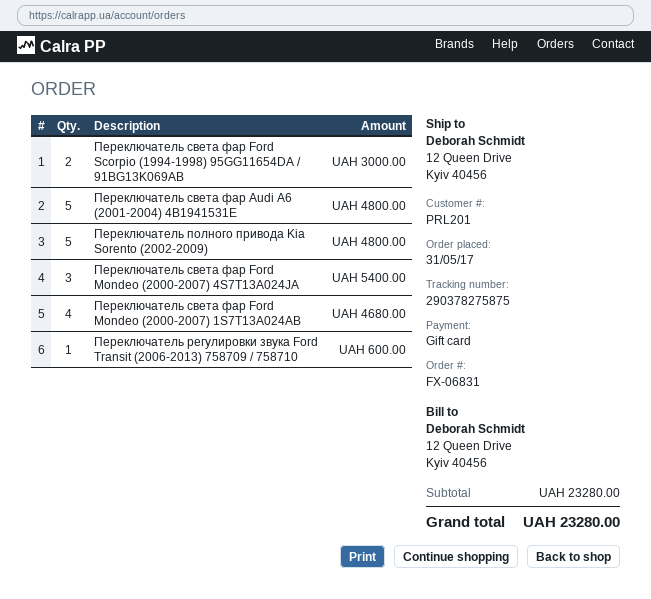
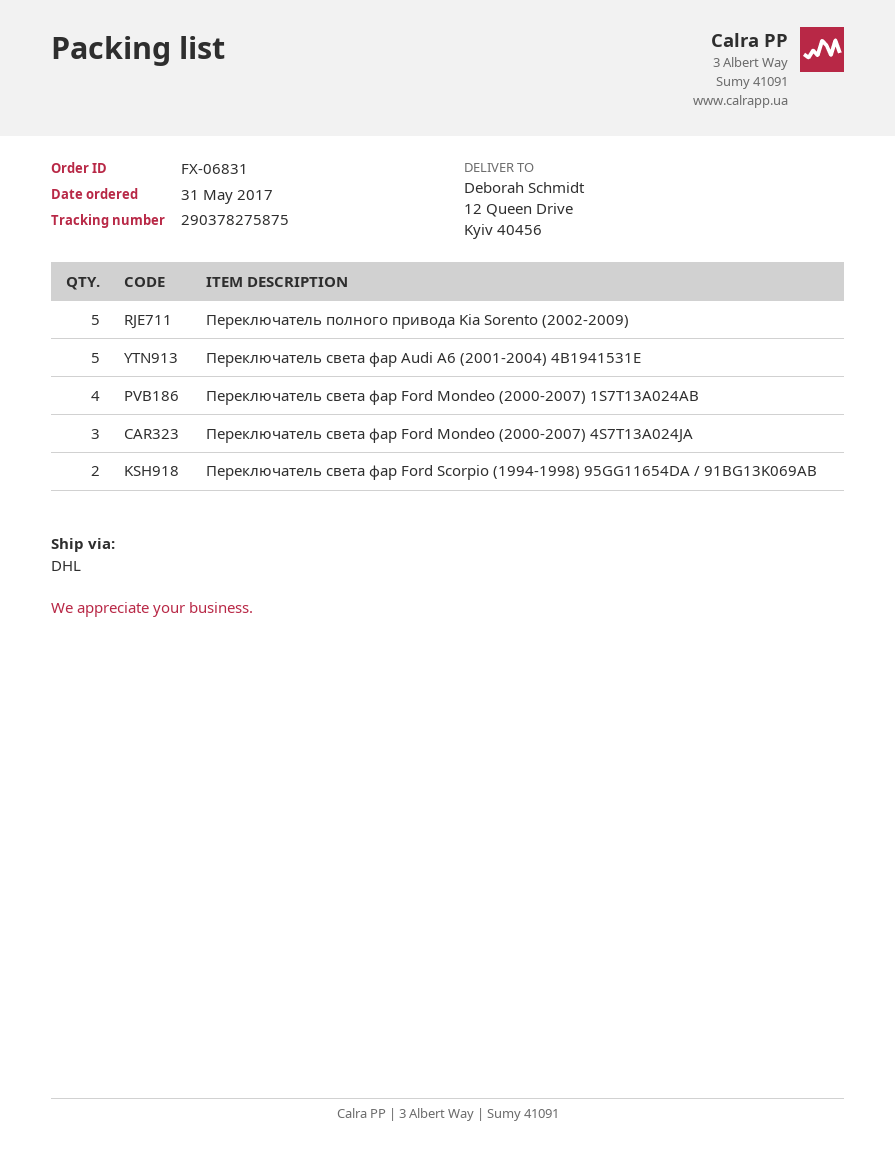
Переключатель регулировки звука Ford Transit (2006-2013) 758709 / 758710: 1 -> none

